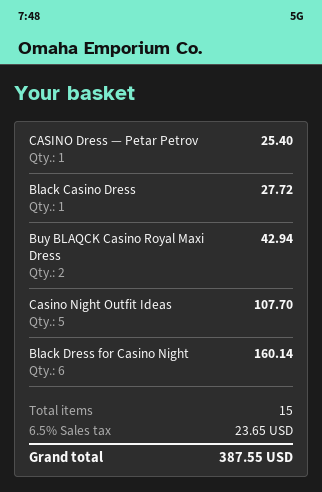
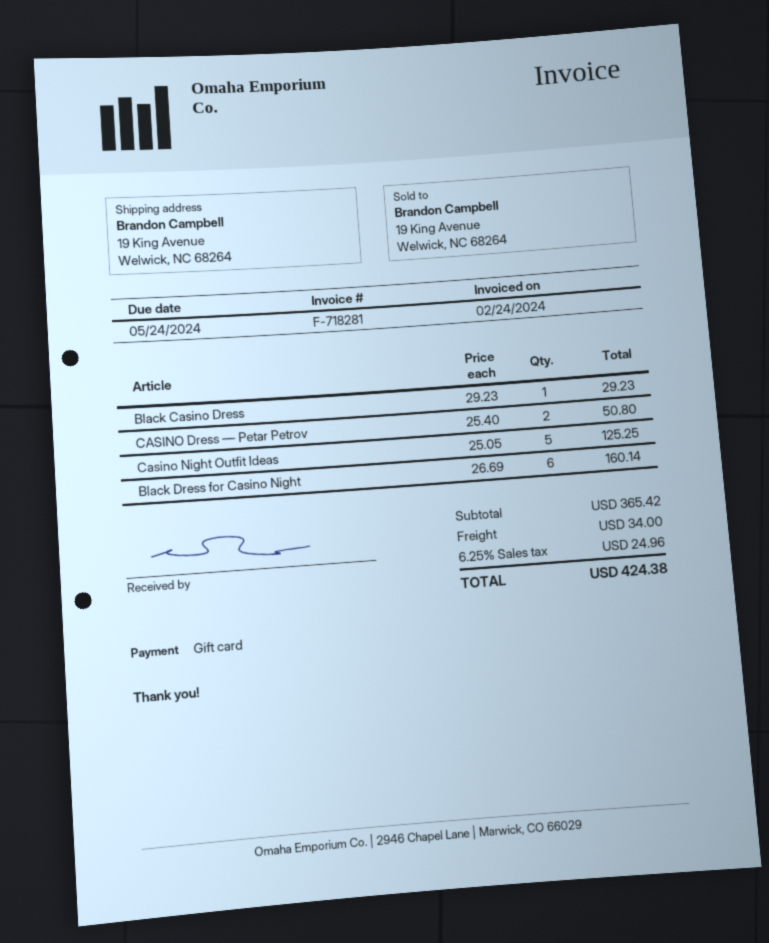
CASINO Dress — Petar Petrov: 1 for 25.40 -> 2 for 50.80
Black Casino Dress: 1 for 27.72 -> 1 for 29.23
Buy BLAQCK Casino Royal Maxi Dress: 2 for 42.94 -> none
Casino Night Outfit Ideas: 5 for 107.70 -> 5 for 125.25
shipping: none -> 34.00
tax: 6.5% = 23.65 -> 6.25% = 24.96
total: 387.55 -> 424.38

